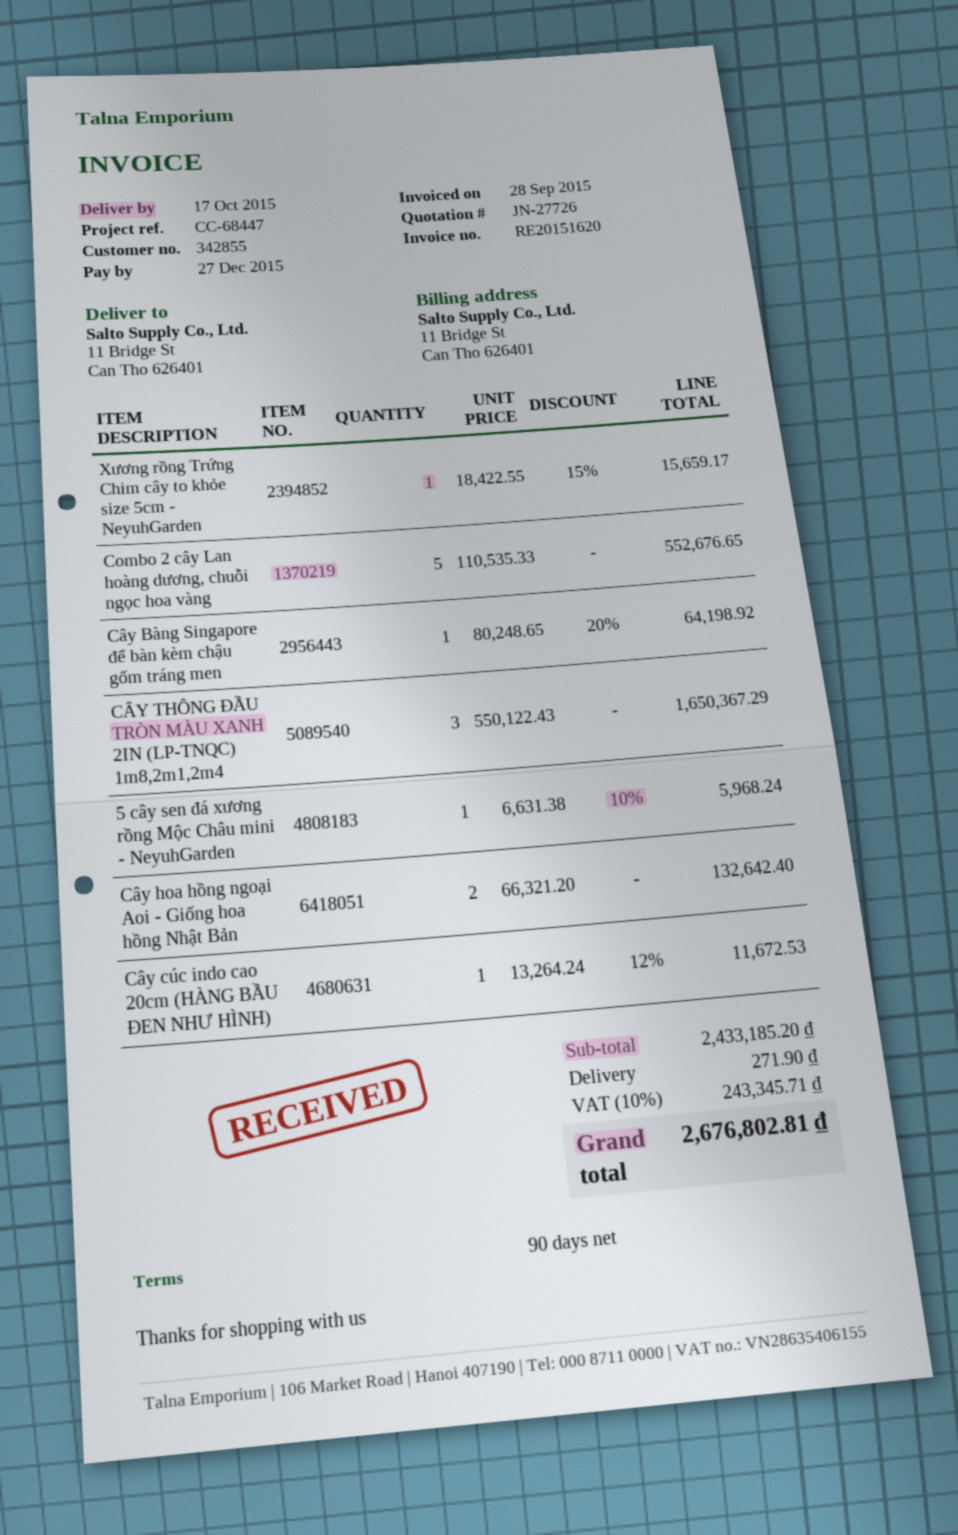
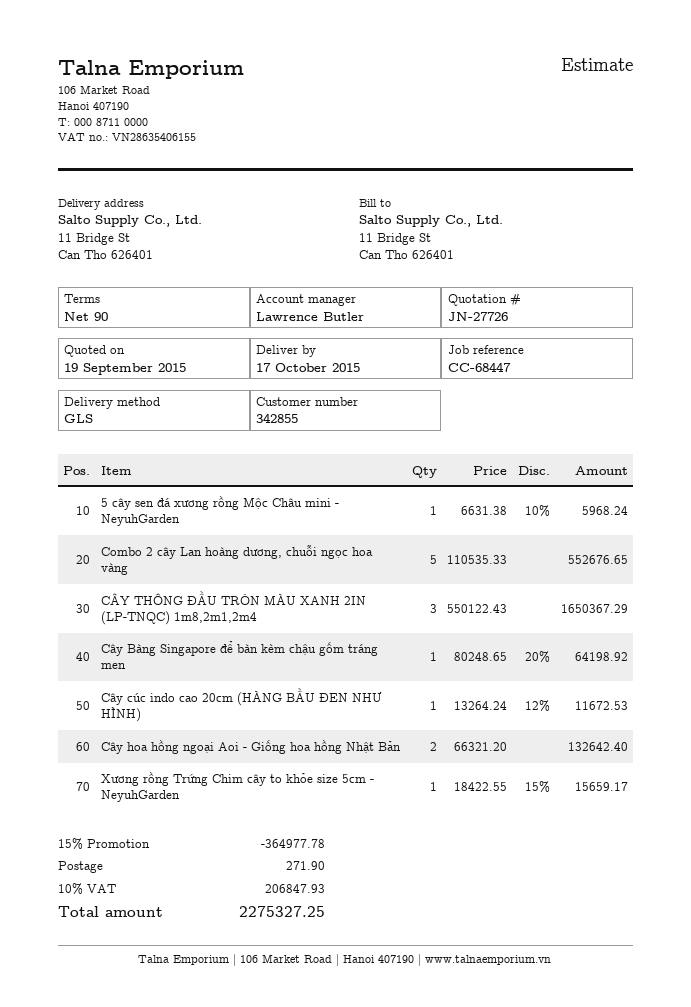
discount: none -> 15% = 364977.78
tax: 10% = 243345.71 -> 10% = 206847.93
total: 2676802.81 -> 2275327.25

